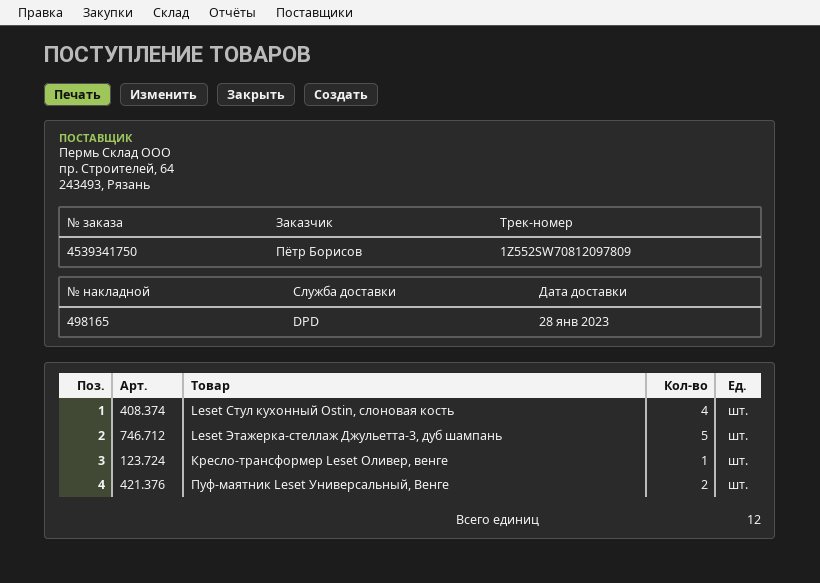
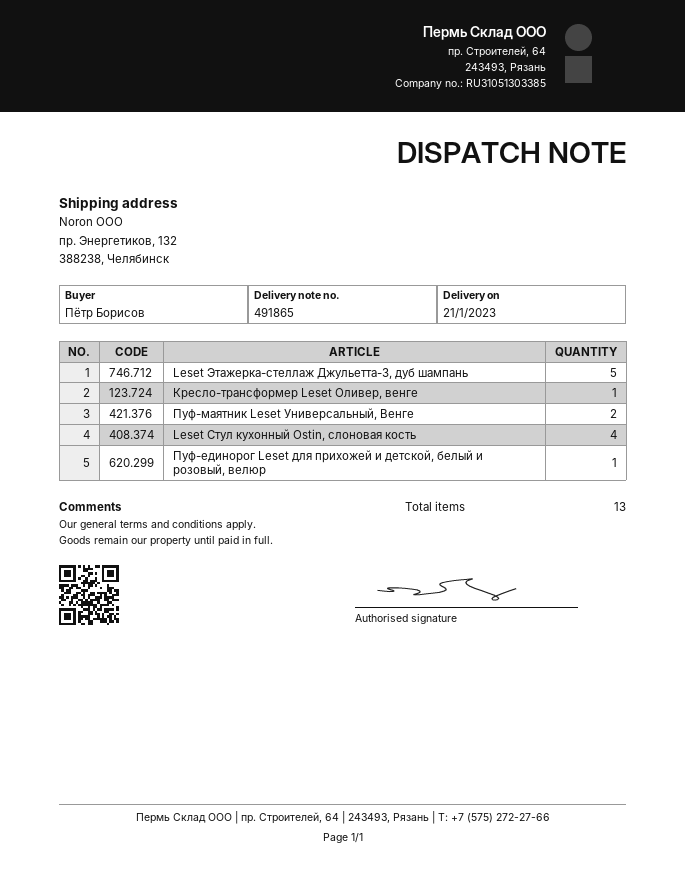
delivery note number: 498165 -> 491865
delivery date: 2023-01-28 -> 2023-01-21
Пуф-единорог Leset для прихожей и детской, белый и розовый, велюр: none -> 1
total quantity: 12 -> 13

